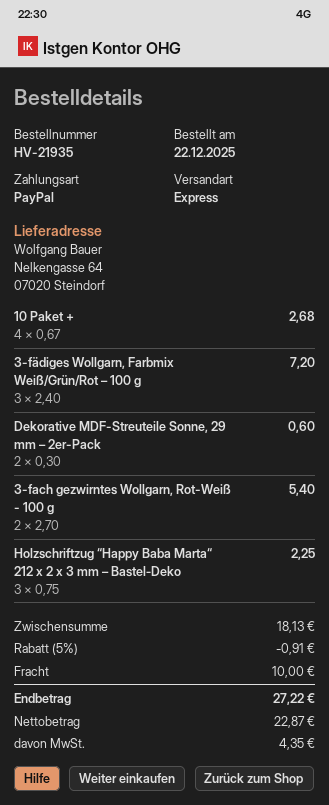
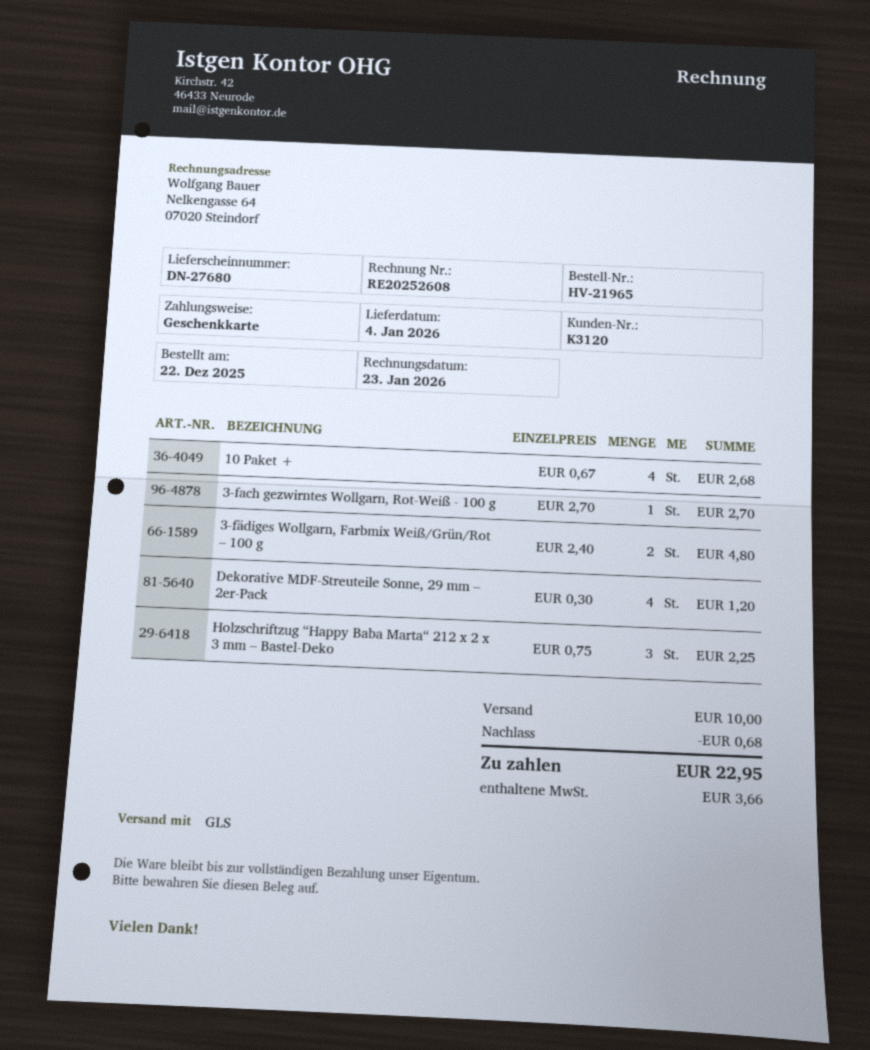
order number: HV-21935 -> HV-21965
payment method: PayPal -> gift card
shipping method: express -> GLS
3-fädiges Wollgarn, Farbmix Weiß/Grün/Rot – 100 g: 3 x 2.40 = 7.20 -> 2 x 2.40 = 4.80
Dekorative MDF-Streuteile Sonne, 29 mm – 2er-Pack: 2 x 0.30 = 0.60 -> 4 x 0.30 = 1.20
3-fach gezwirntes Wollgarn, Rot-Weiß - 100 g: 2 x 2.70 = 5.40 -> 1 x 2.70 = 2.70
discount: 0.91 -> 0.68
tax: 4.35 -> 3.66
total: 27.22 -> 22.95

